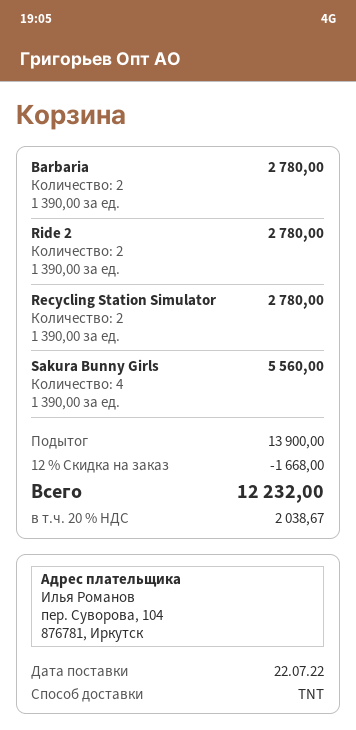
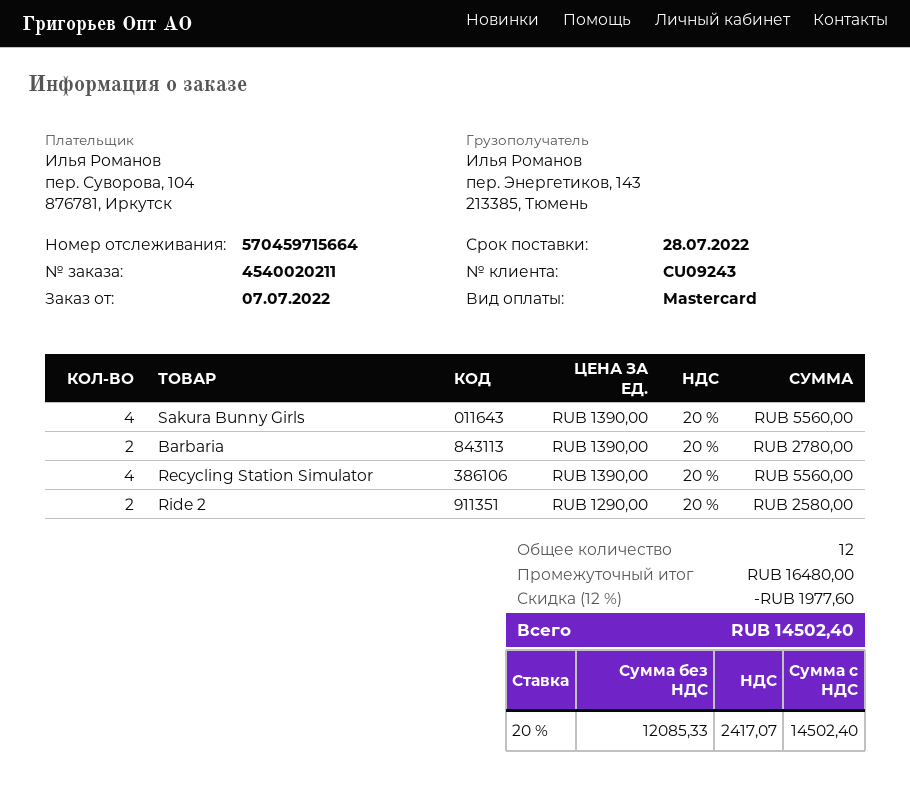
delivery date: 2022-07-22 -> 2022-07-28
Ride 2: 2 x 1390.00 = 2780.00 -> 2 x 1290.00 = 2580.00
Recycling Station Simulator: 2 x 1390.00 = 2780.00 -> 4 x 1390.00 = 5560.00
subtotal: 13900.00 -> 16480.00
discount: 12% = 1668.00 -> 12% = 1977.60
tax: 20% = 2038.67 -> 20% = 2417.07
total: 12232.00 -> 14502.40

